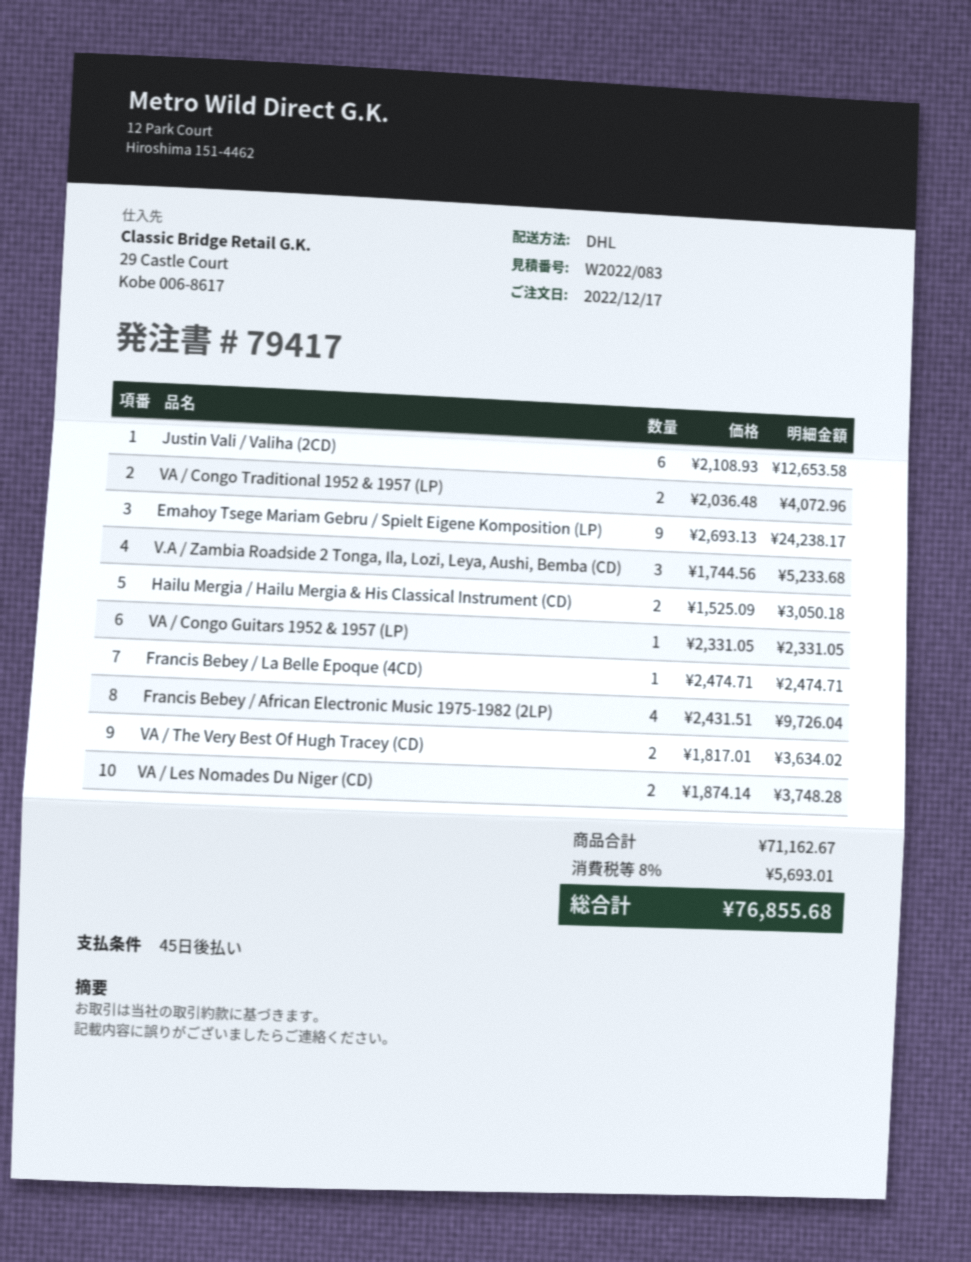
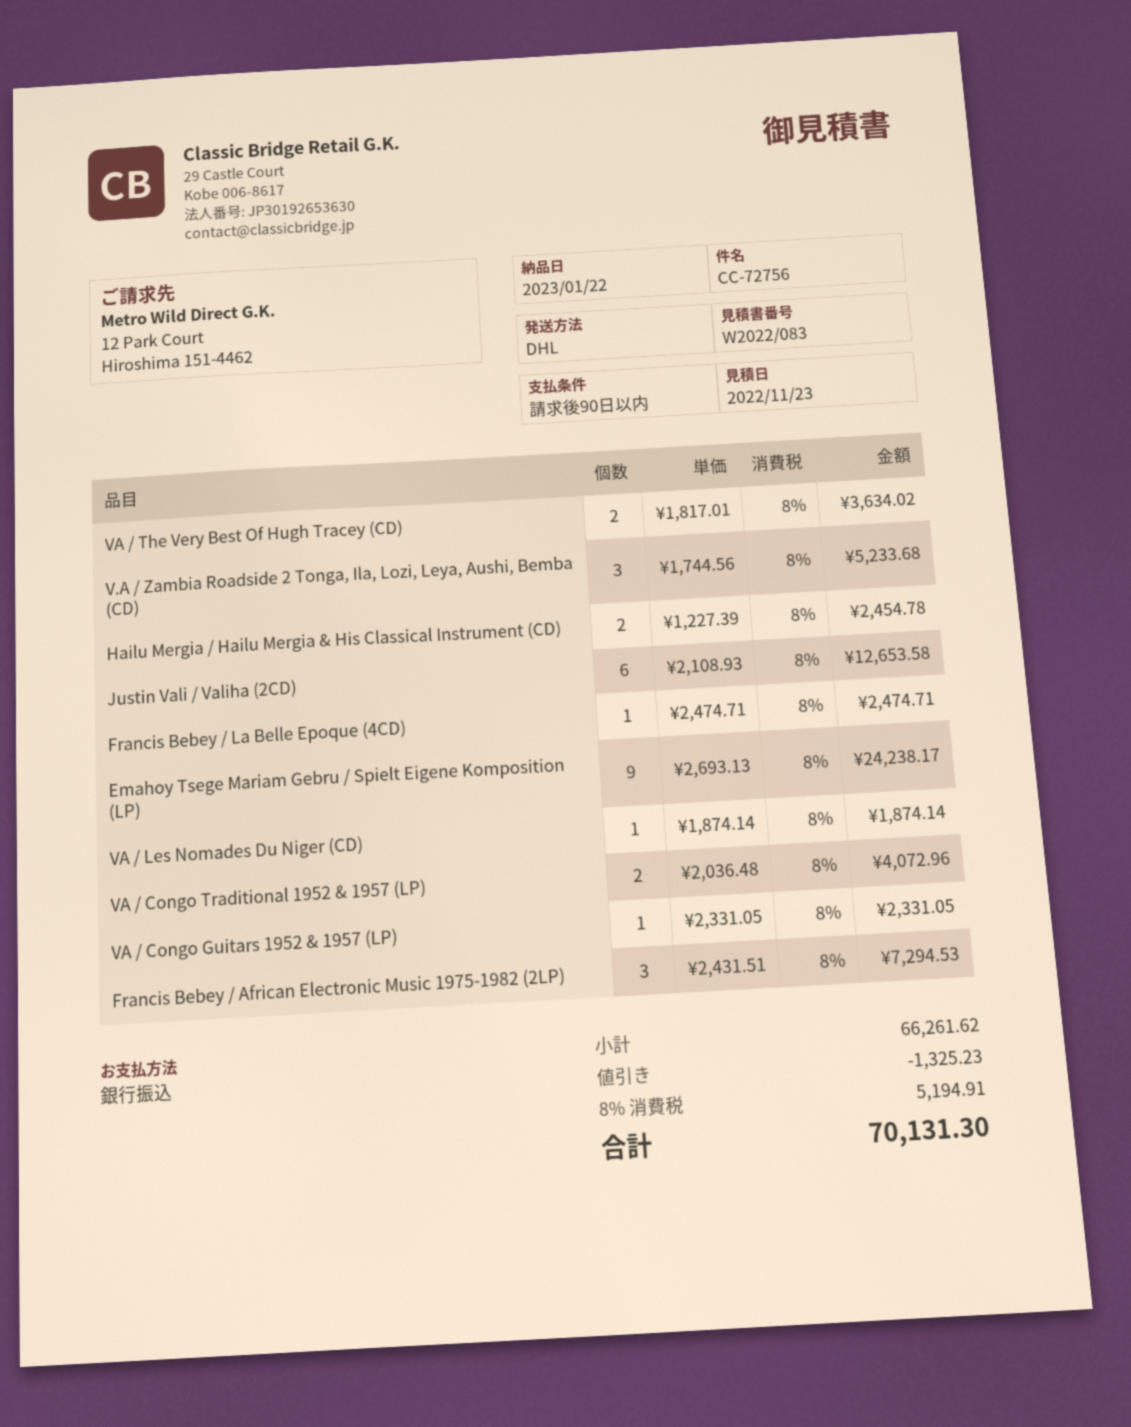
payment terms: 45 days -> 90 days
Hailu Mergia / Hailu Mergia & His Classical Instrument (CD): 2 x 1525.09 = 3050.18 -> 2 x 1227.39 = 2454.78
Francis Bebey / African Electronic Music 1975-1982 (2LP): 4 x 2431.51 = 9726.04 -> 3 x 2431.51 = 7294.53
VA / Les Nomades Du Niger (CD): 2 x 1874.14 = 3748.28 -> 1 x 1874.14 = 1874.14
subtotal: 71162.67 -> 66261.62
discount: none -> 1325.23
tax: 8% = 5693.01 -> 8% = 5194.91
total: 76855.68 -> 70131.30

